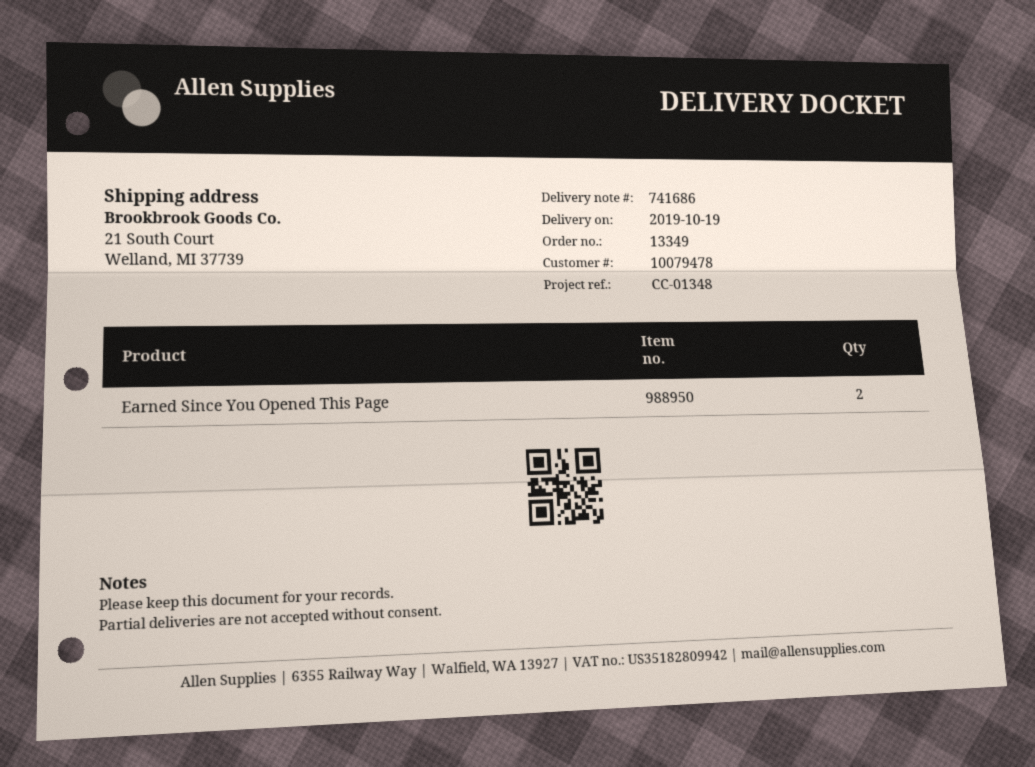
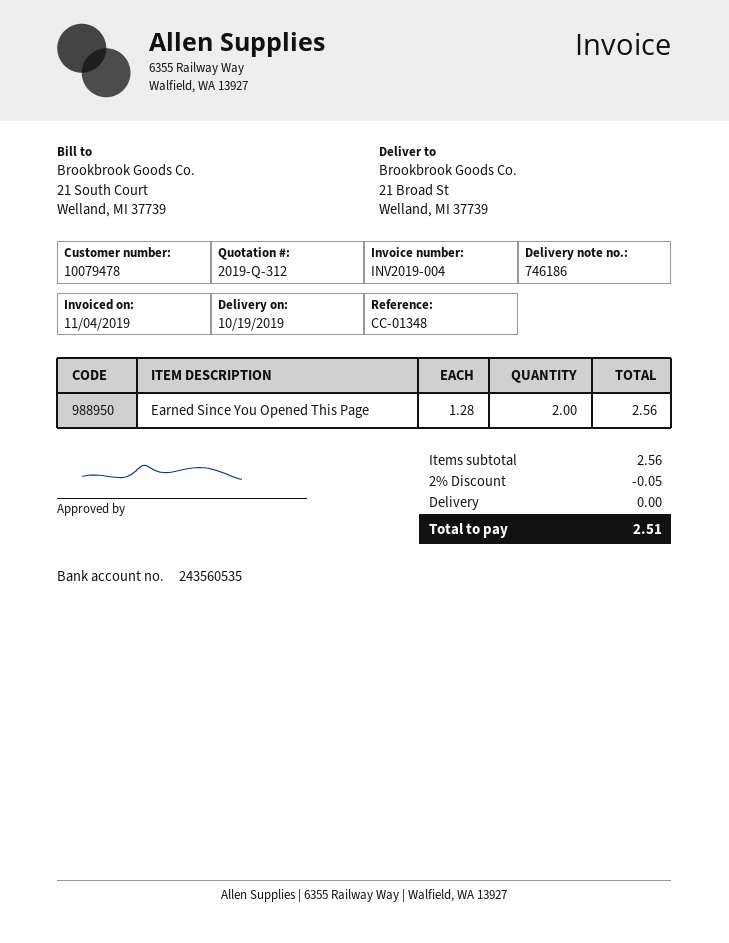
delivery note number: 741686 -> 746186
ship to: 21 South Court, Welland, MI 37739 -> 21 Broad St, Welland, MI 37739

